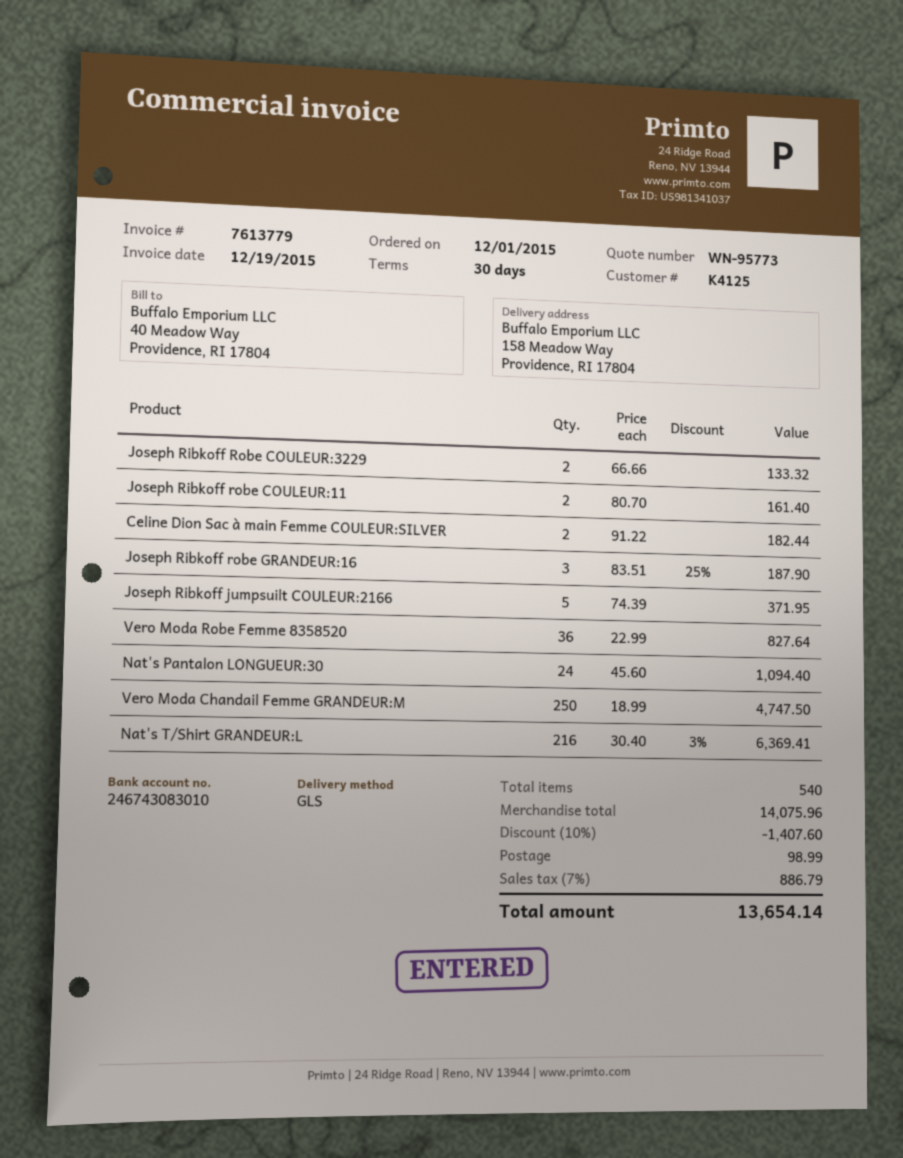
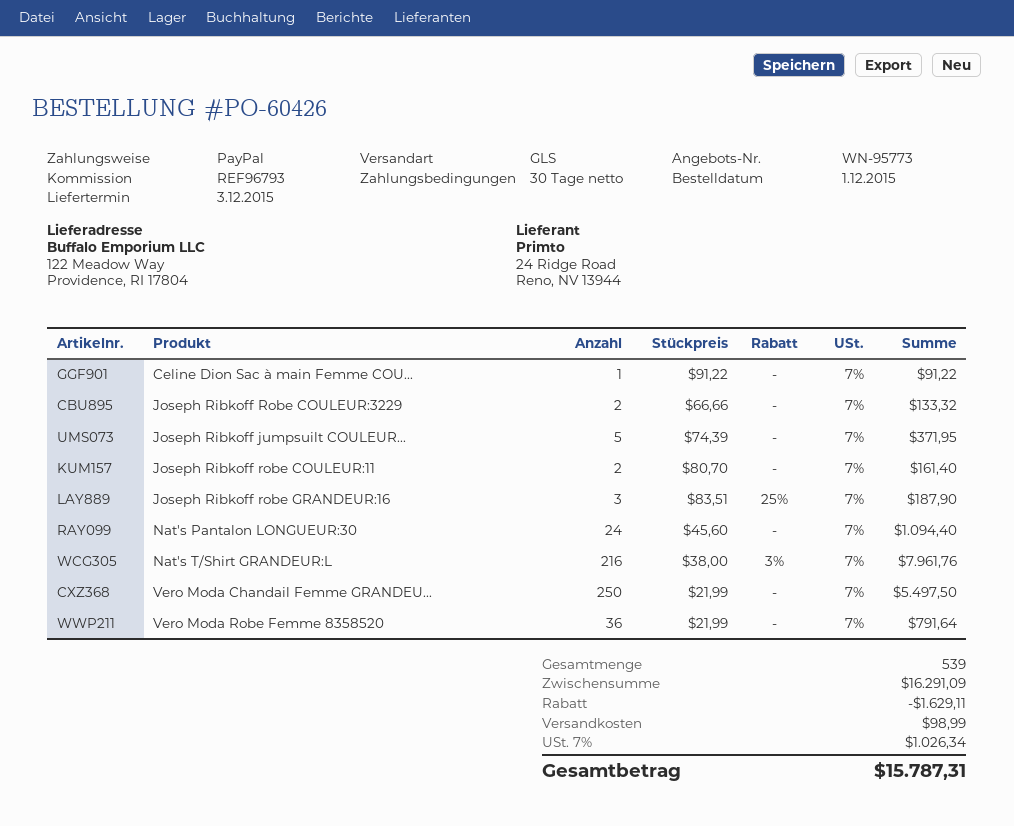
ship to: 158 Meadow Way, Providence, RI 17804 -> 122 Meadow Way, Providence, RI 17804
Celine Dion Sac à main Femme COULEUR:SILVER: 2 x 91.22 = 182.44 -> 1 x 91.22 = 91.22
Vero Moda Robe Femme 8358520: 36 x 22.99 = 827.64 -> 36 x 21.99 = 791.64
Vero Moda Chandail Femme GRANDEUR:M: 250 x 18.99 = 4747.50 -> 250 x 21.99 = 5497.50
Nat's T/Shirt GRANDEUR:L: 216 x 30.40 - 3% = 6369.41 -> 216 x 38.00 - 3% = 7961.76
total quantity: 540 -> 539
subtotal: 14075.96 -> 16291.09
discount: 1407.60 -> 1629.11
tax: 7% = 886.79 -> 7% = 1026.34
total: 13654.14 -> 15787.31

